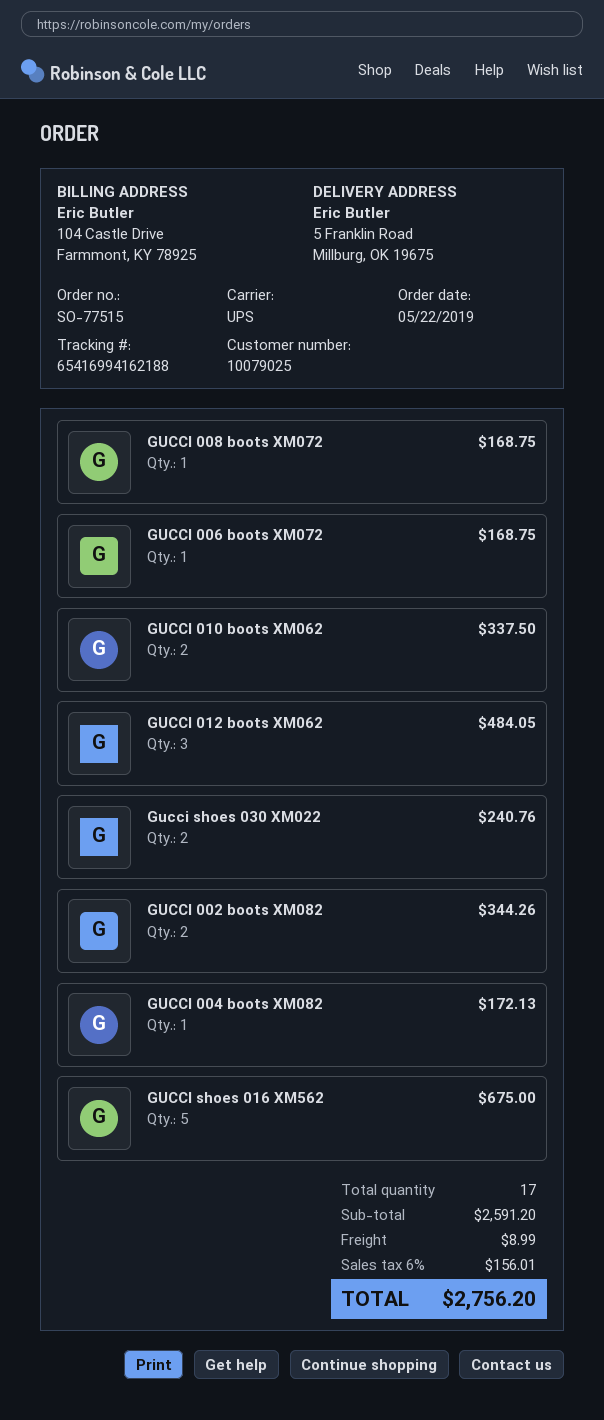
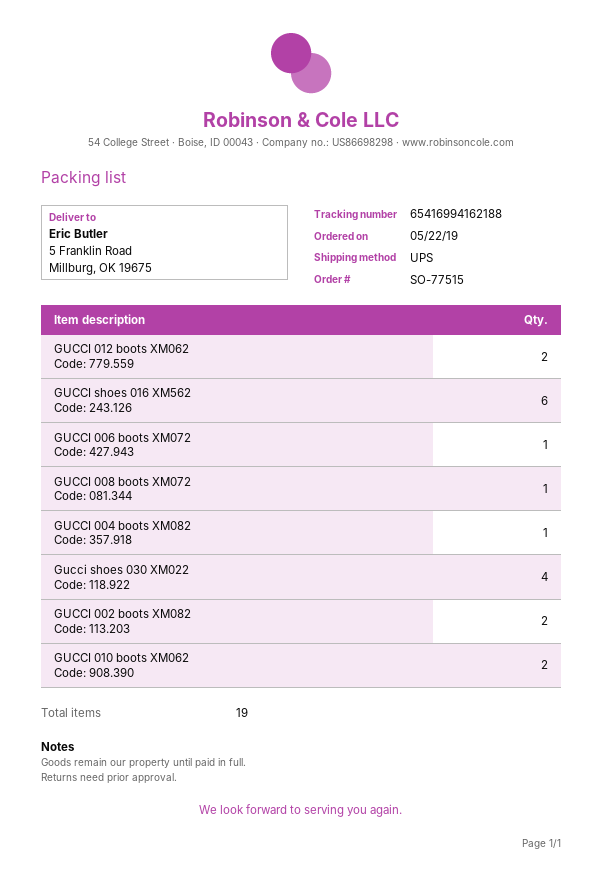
GUCCI 012 boots XM062: 3 -> 2
Gucci shoes 030 XM022: 2 -> 4
GUCCI shoes 016 XM562: 5 -> 6
total quantity: 17 -> 19

